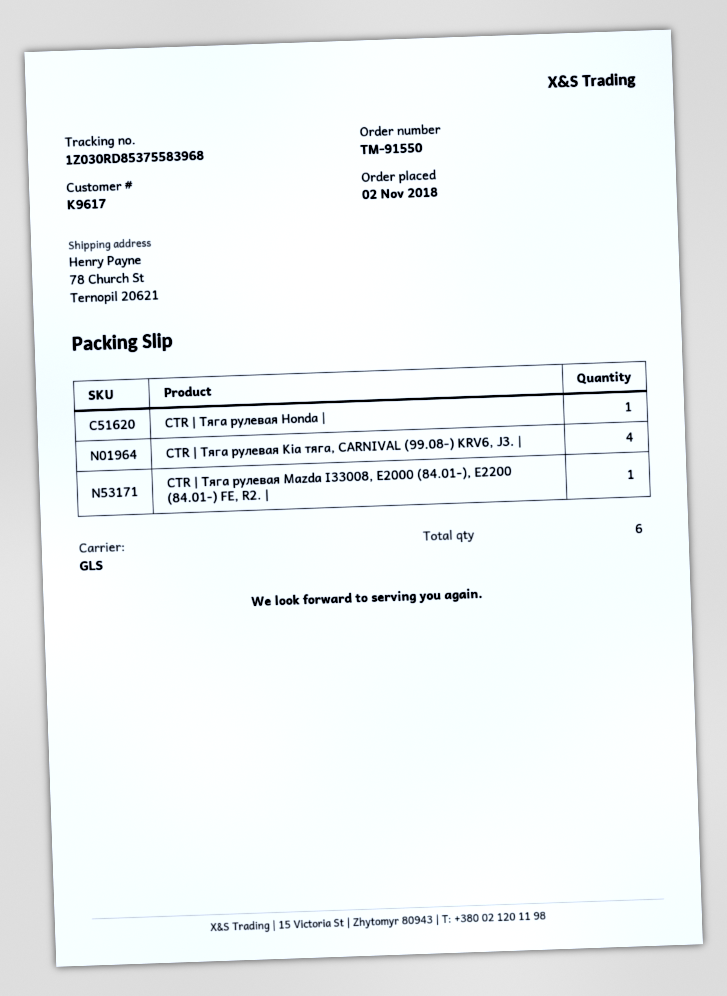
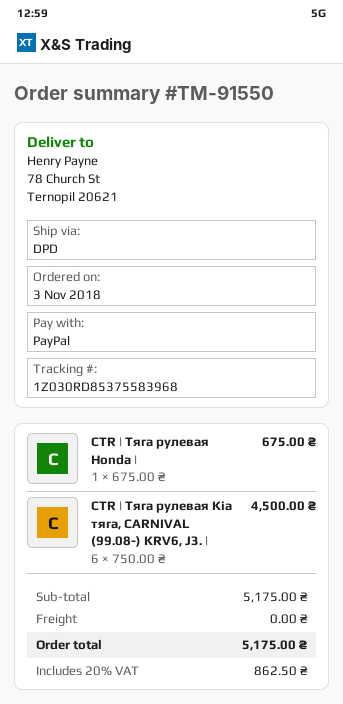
order date: 2018-11-02 -> 2018-11-03
shipping method: GLS -> DPD
CTR | Тяга рулевая Kia тяга, CARNIVAL (99.08-) KRV6, J3. |: 4 -> 6
CTR | Тяга рулевая Mazda I33008, E2000 (84.01-), E2200 (84.01-) FE, R2. |: 1 -> none

